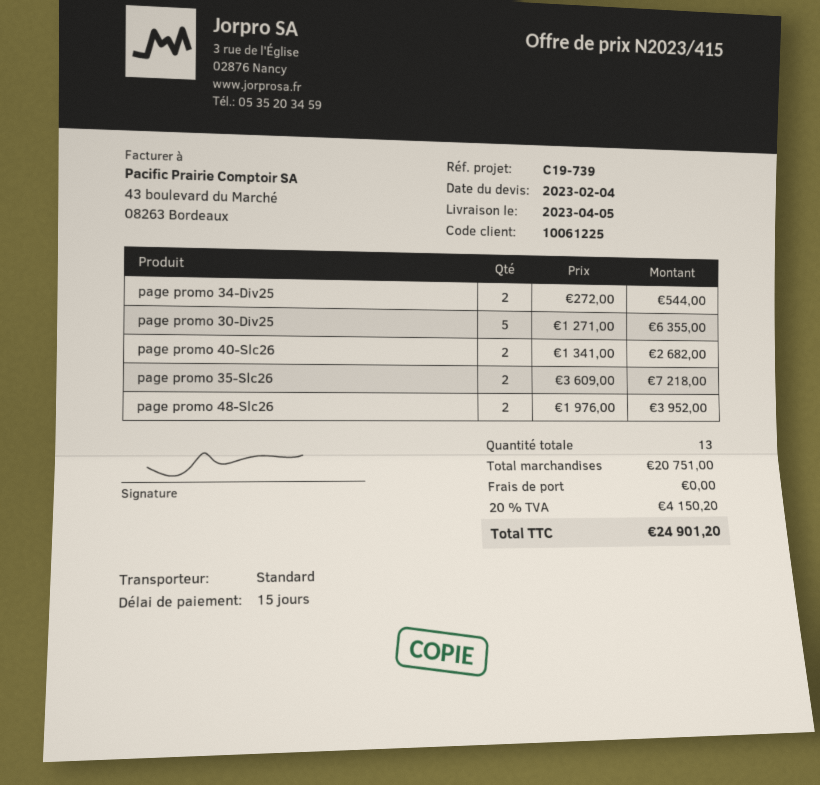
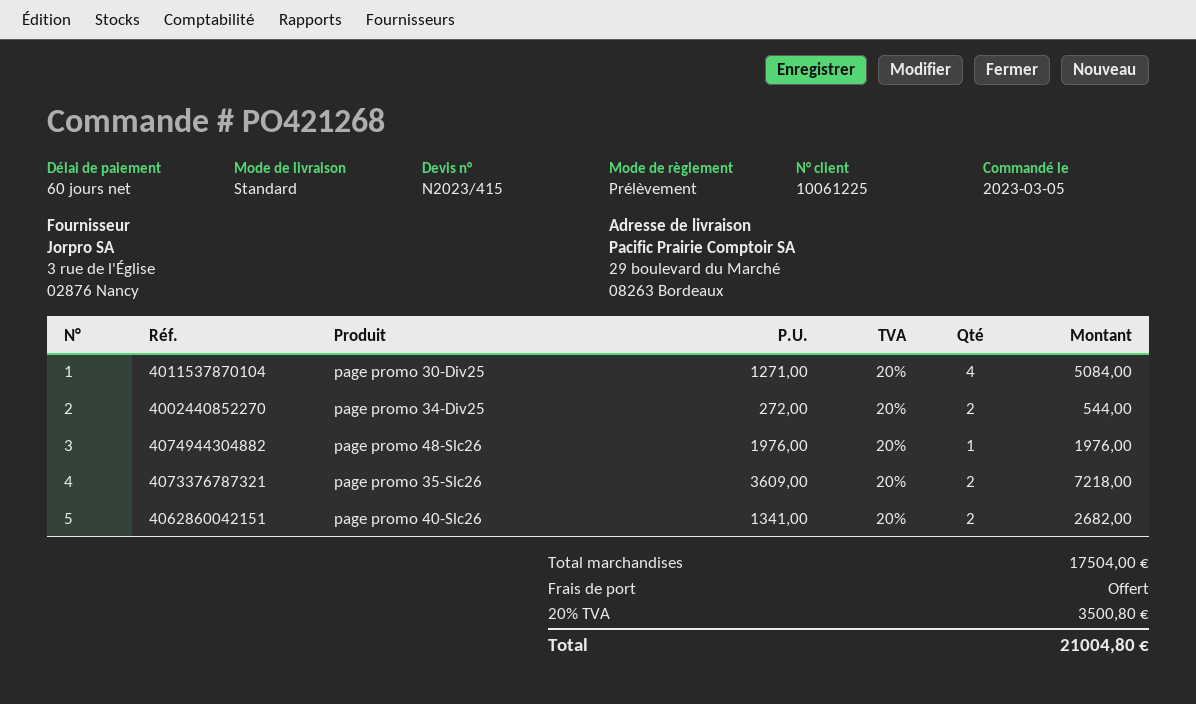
payment terms: 15 days -> 60 days
page promo 30-Div25: 5 x 1271.00 = 6355.00 -> 4 x 1271.00 = 5084.00
page promo 48-Slc26: 2 x 1976.00 = 3952.00 -> 1 x 1976.00 = 1976.00
subtotal: 20751.00 -> 17504.00
tax: 20% = 4150.20 -> 20% = 3500.80
total: 24901.20 -> 21004.80

